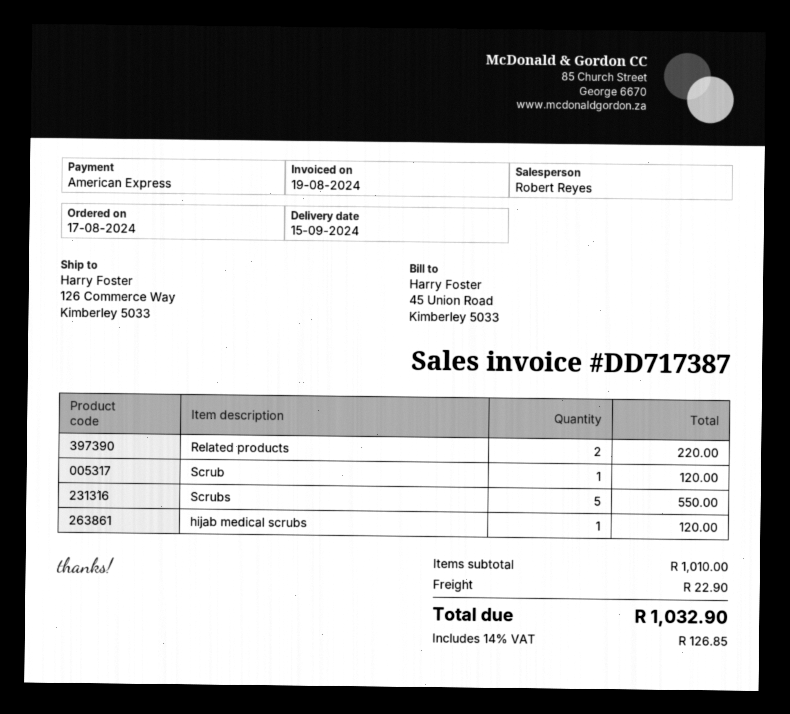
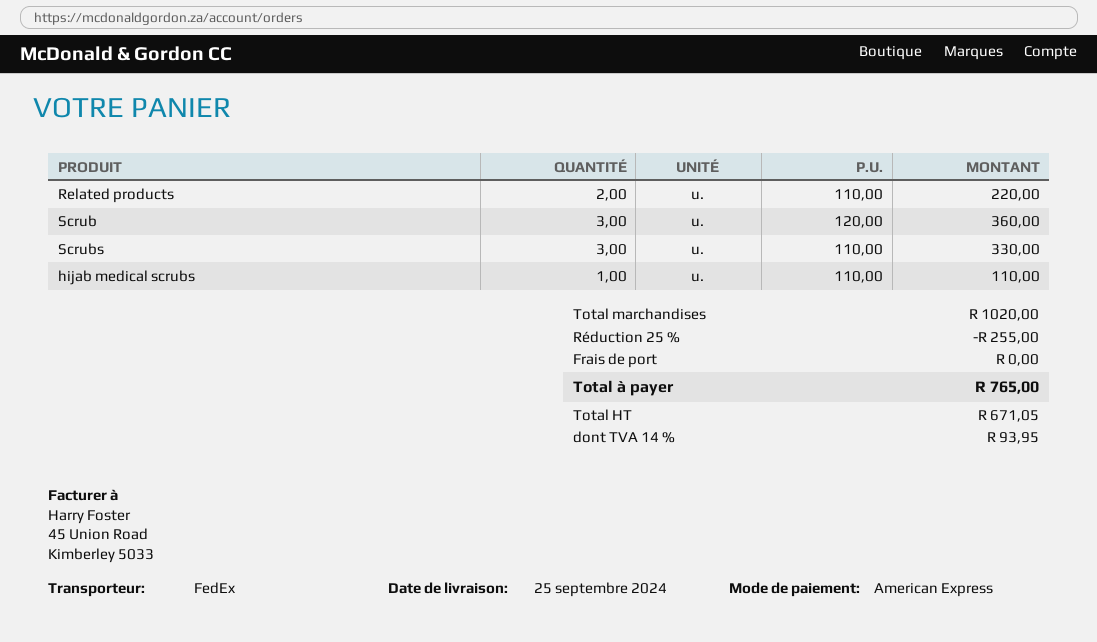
delivery date: 2024-09-15 -> 2024-09-25
Scrub: 1 for 120.00 -> 3 for 360.00
Scrubs: 5 for 550.00 -> 3 for 330.00
hijab medical scrubs: 1 for 120.00 -> 1 for 110.00
subtotal: 1010.00 -> 1020.00
discount: none -> 25% = 255.00
shipping: 22.90 -> 0.00
tax: 14% = 126.85 -> 14% = 93.95
total: 1032.90 -> 765.00

